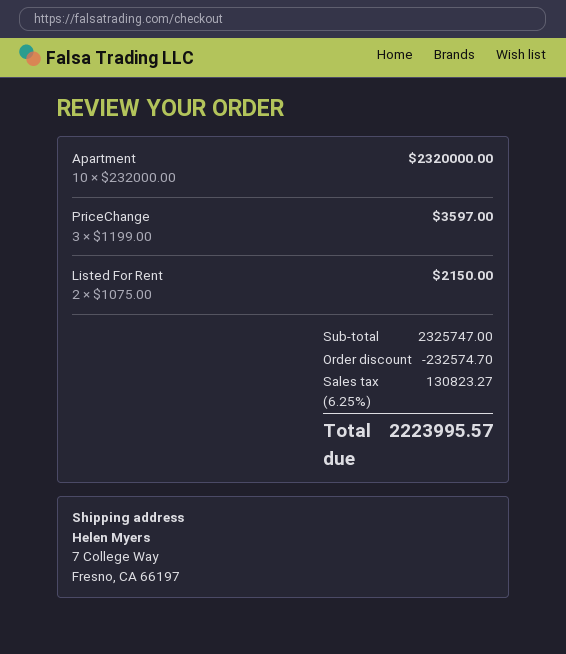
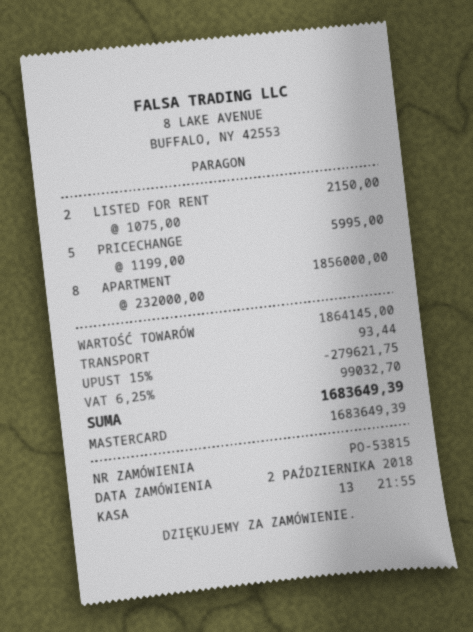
Apartment: 10 x 232000.00 = 2320000.00 -> 8 x 232000.00 = 1856000.00
PriceChange: 3 x 1199.00 = 3597.00 -> 5 x 1199.00 = 5995.00
subtotal: 2325747.00 -> 1864145.00
discount: 232574.70 -> 279621.75
shipping: none -> 93.44
tax: 6.25% = 130823.27 -> 6.25% = 99032.70
total: 2223995.57 -> 1683649.39

